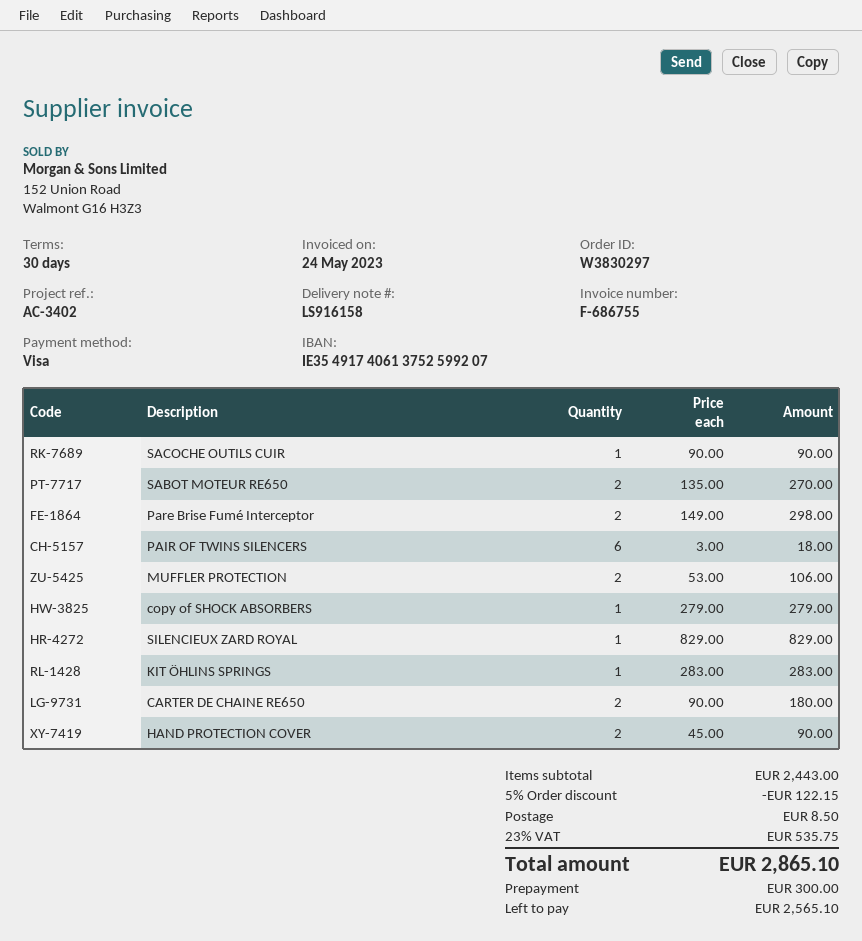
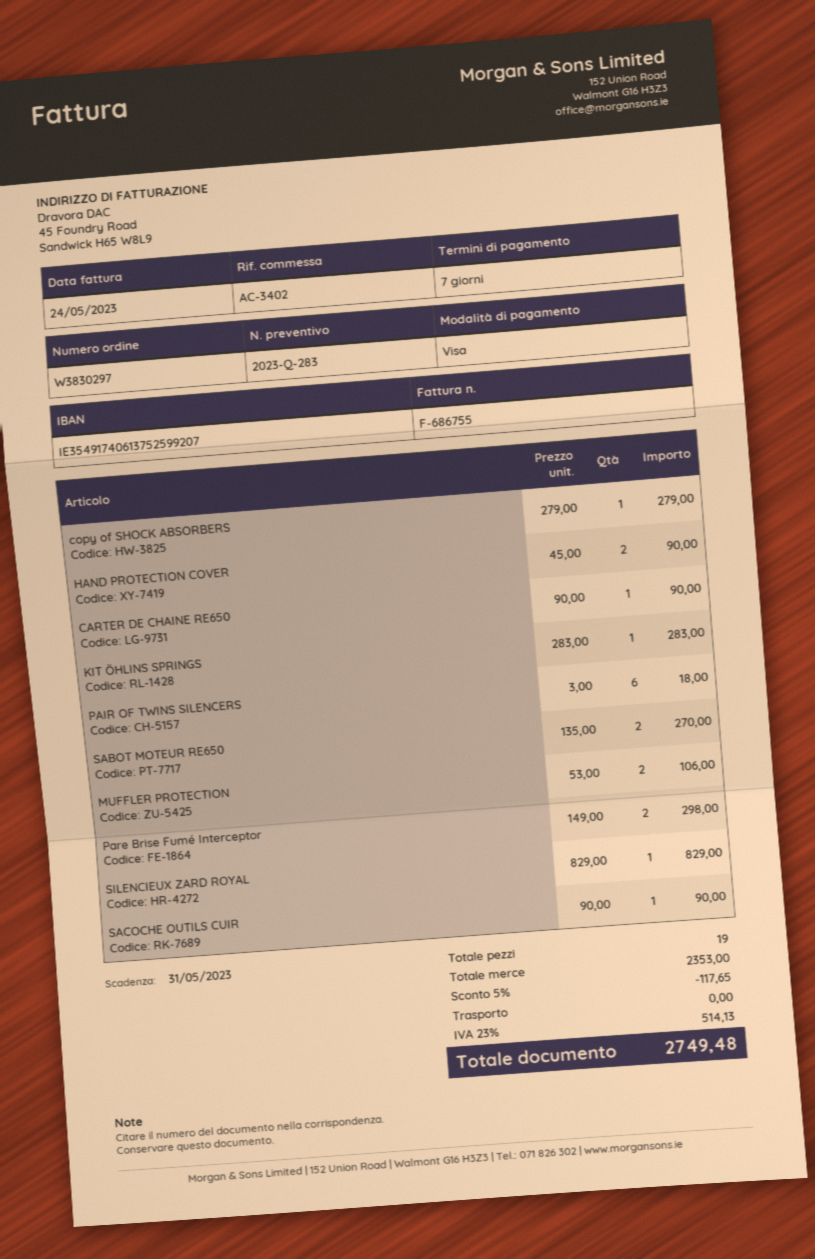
payment terms: 30 days -> 7 days
CARTER DE CHAINE RE650: 2 x 90.00 = 180.00 -> 1 x 90.00 = 90.00
subtotal: 2443.00 -> 2353.00
discount: 5% = 122.15 -> 5% = 117.65
shipping: 8.50 -> 0.00
tax: 23% = 535.75 -> 23% = 514.13
total: 2865.10 -> 2749.48

